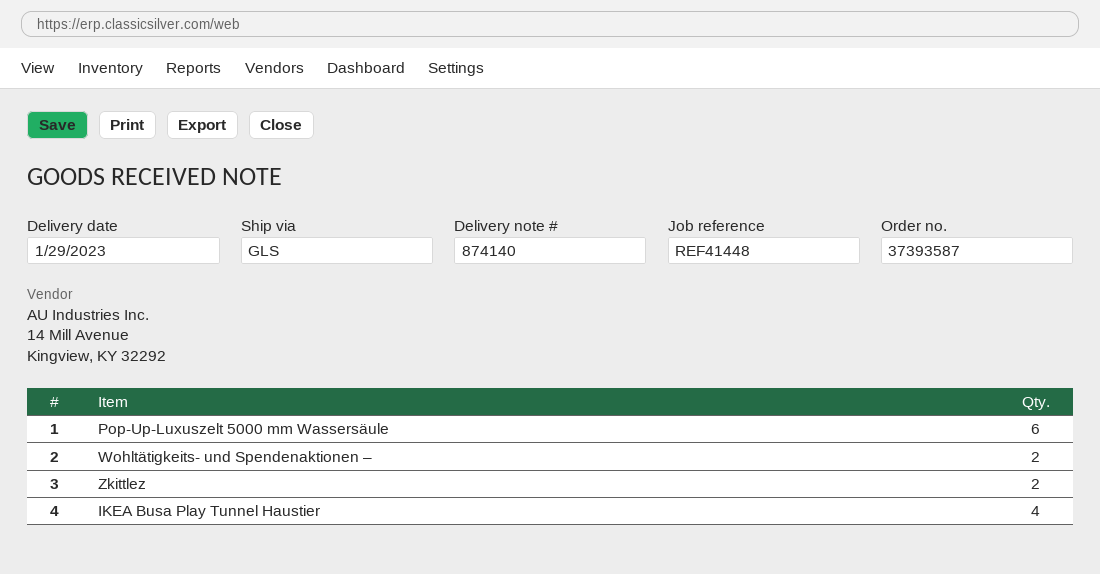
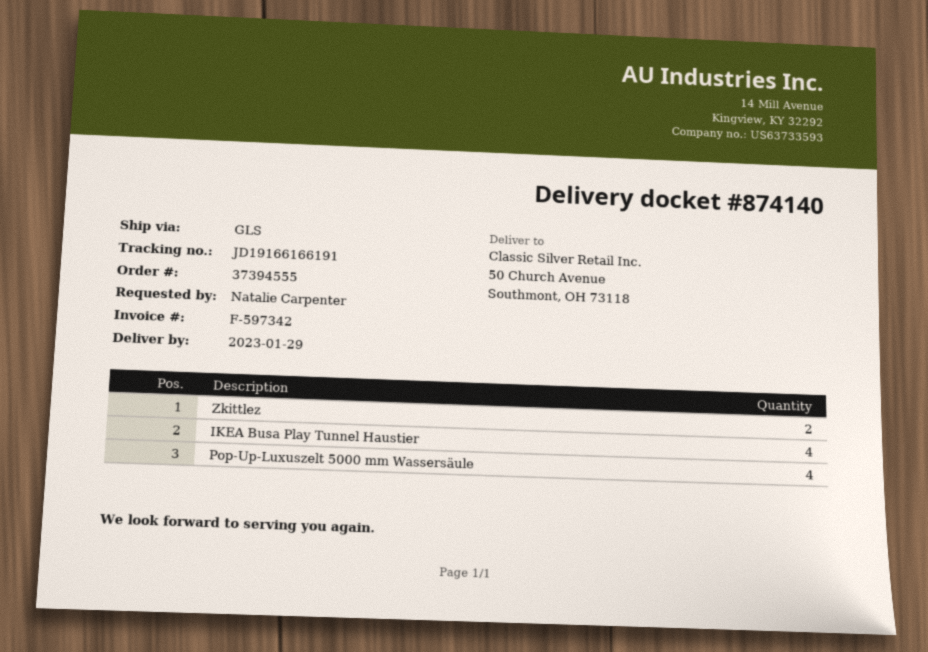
order number: 37393587 -> 37394555
Pop-Up-Luxuszelt 5000 mm Wassersäule: 6 -> 4
Wohltätigkeits- und Spendenaktionen –: 2 -> none

